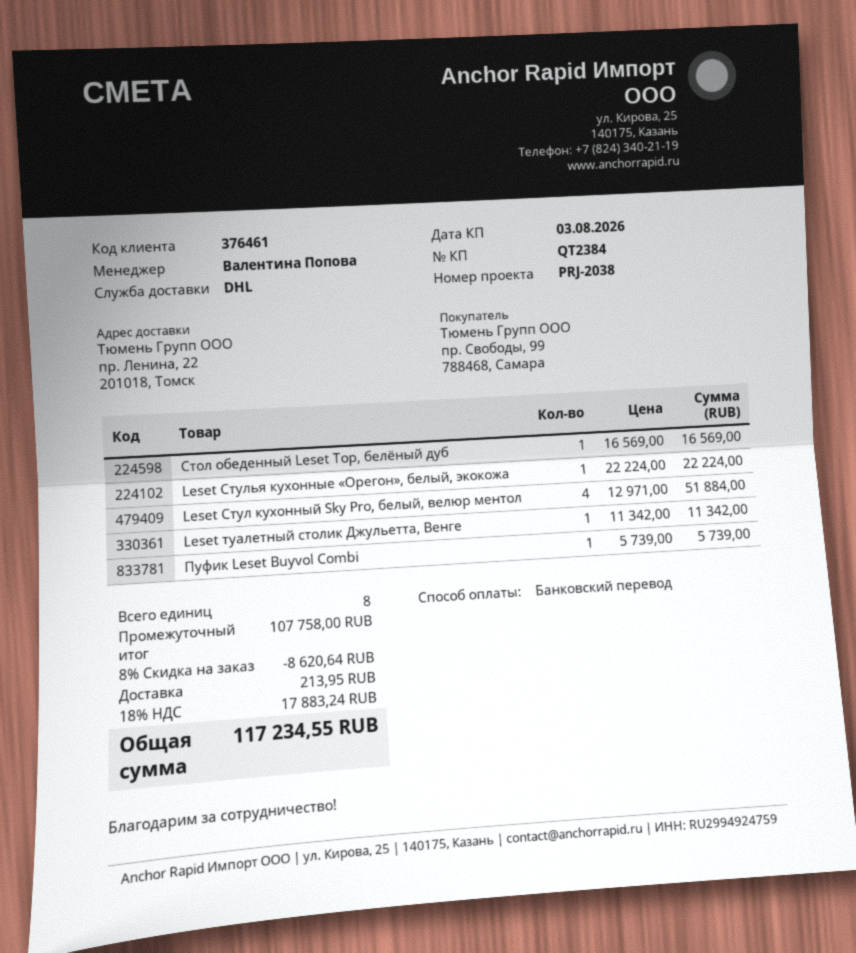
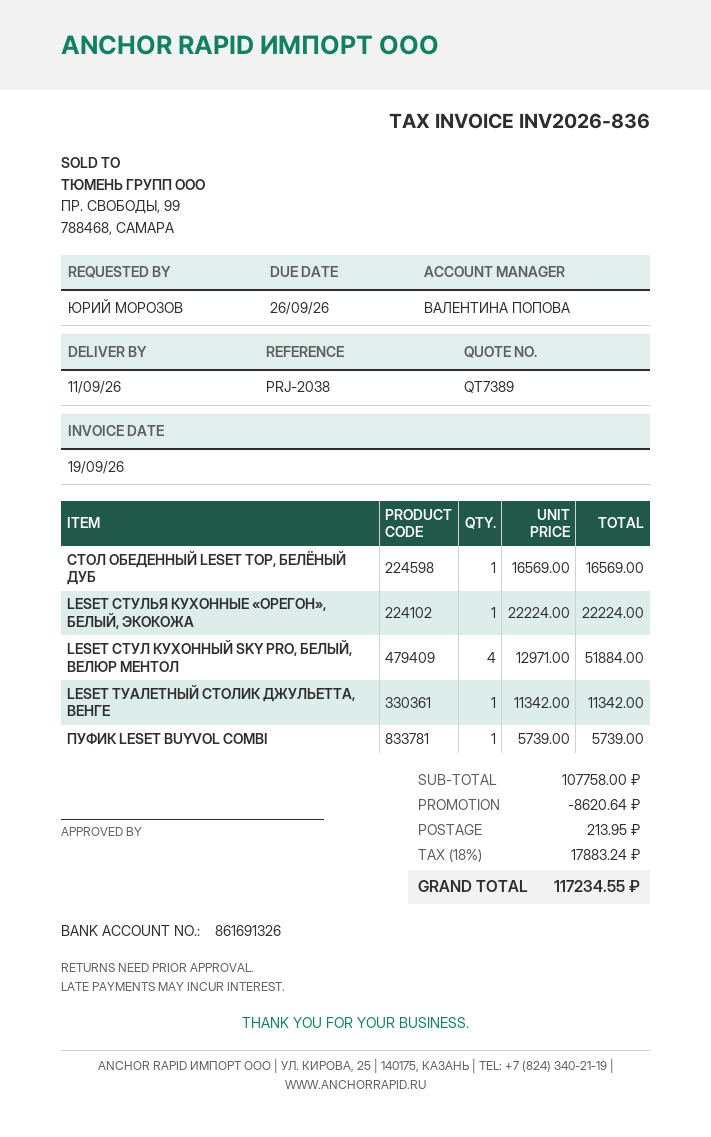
quote number: QT2384 -> QT7389

